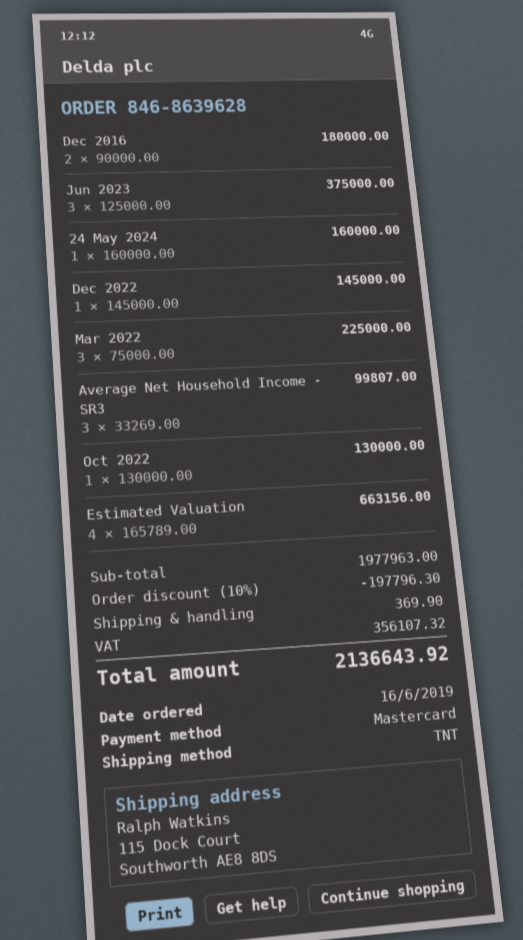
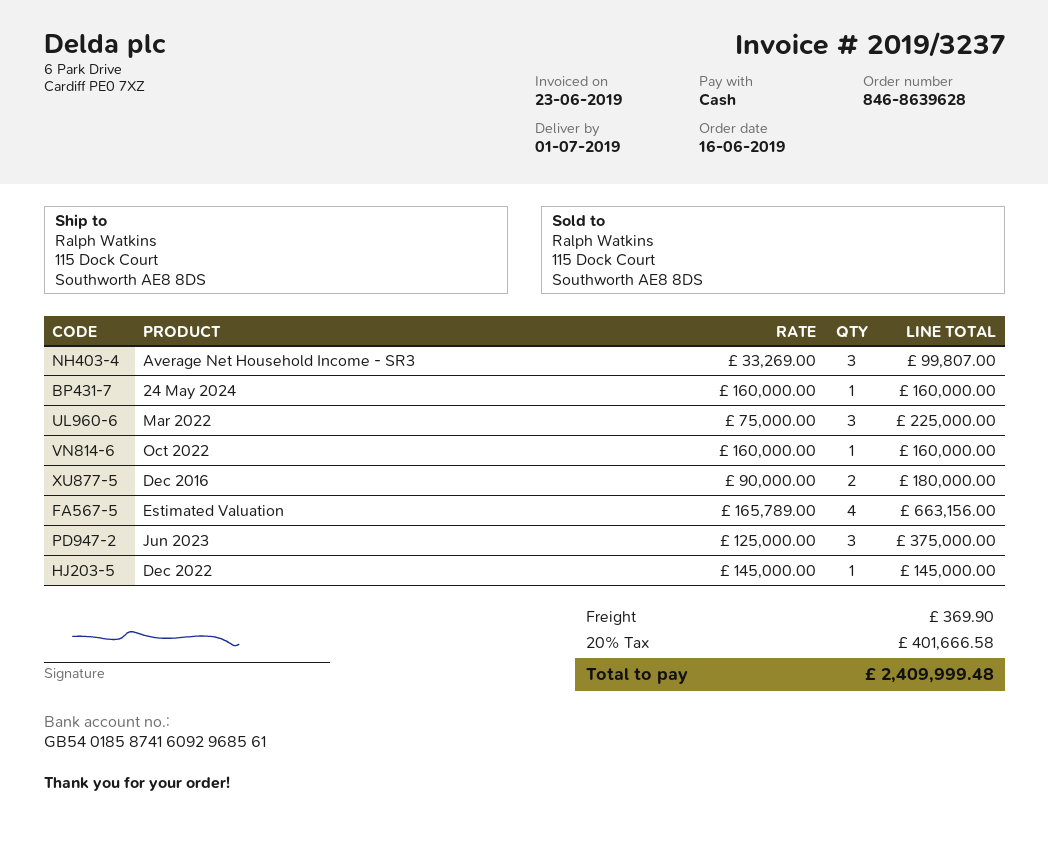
payment method: Mastercard -> cash
Oct 2022: 1 x 130000.00 = 130000.00 -> 1 x 160000.00 = 160000.00
discount: 10% = 197796.30 -> none
tax: 356107.32 -> 401666.58
total: 2136643.92 -> 2409999.48

